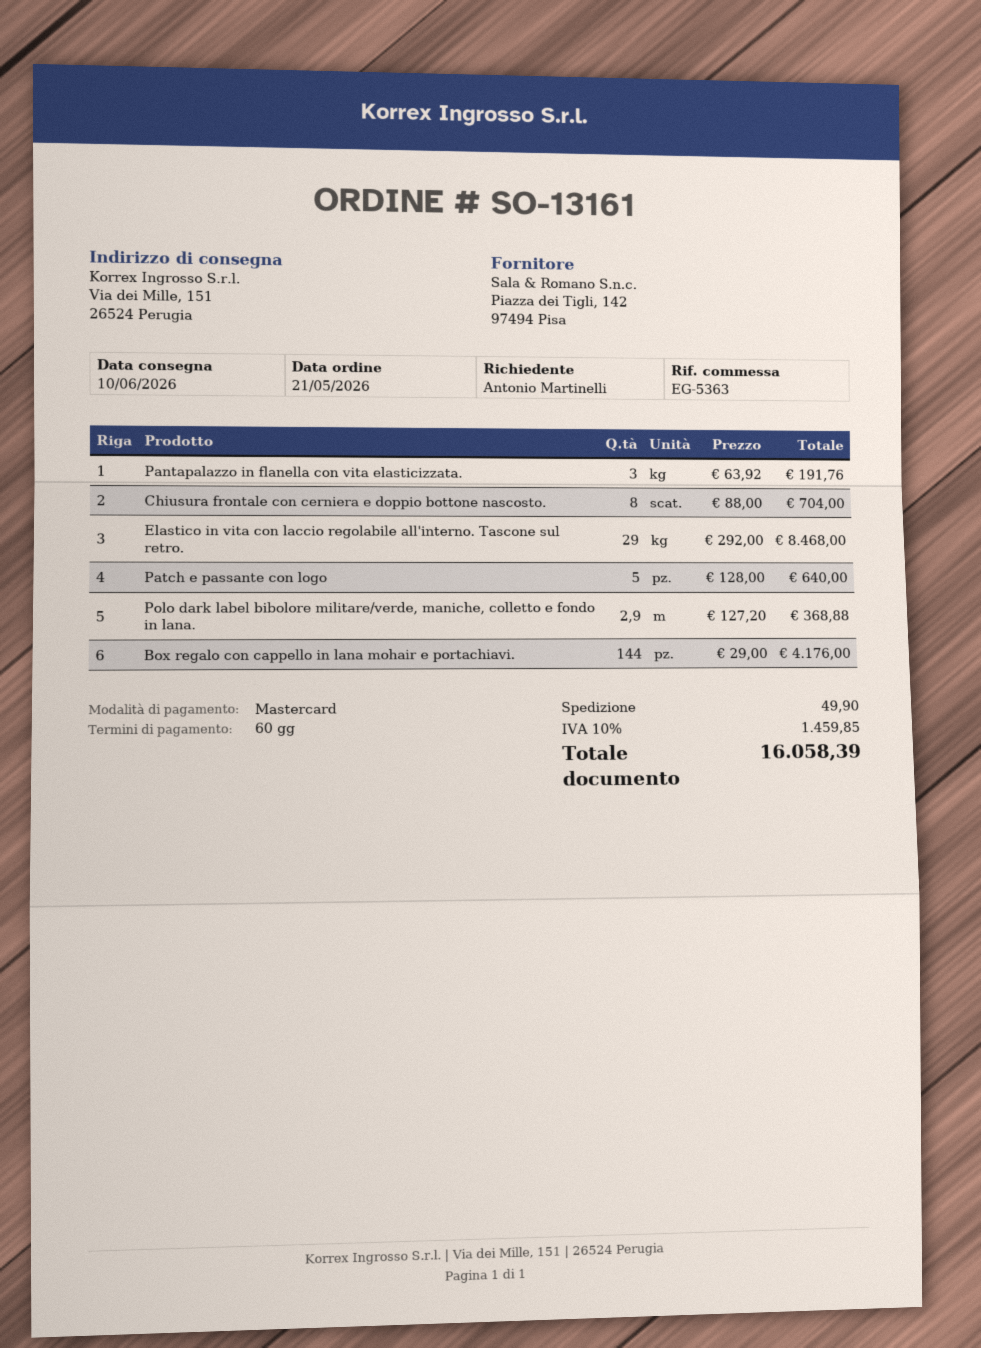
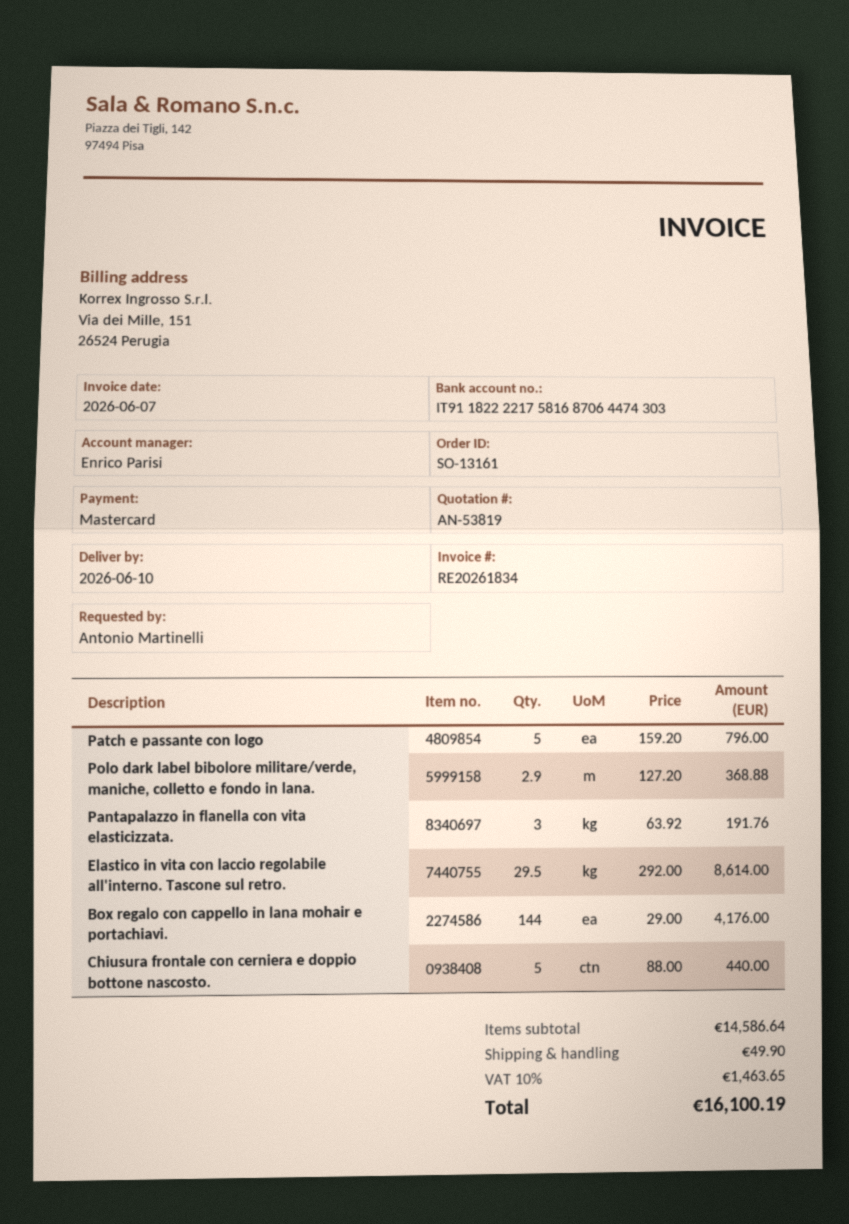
Chiusura frontale con cerniera e doppio bottone nascosto.: 8 x 88.00 = 704.00 -> 5 x 88.00 = 440.00
Elastico in vita con laccio regolabile all'interno. Tascone sul retro.: 29 x 292.00 = 8468.00 -> 29.5 x 292.00 = 8614.00
Patch e passante con logo: 5 x 128.00 = 640.00 -> 5 x 159.20 = 796.00
tax: 10% = 1459.85 -> 10% = 1463.65
total: 16058.39 -> 16100.19

